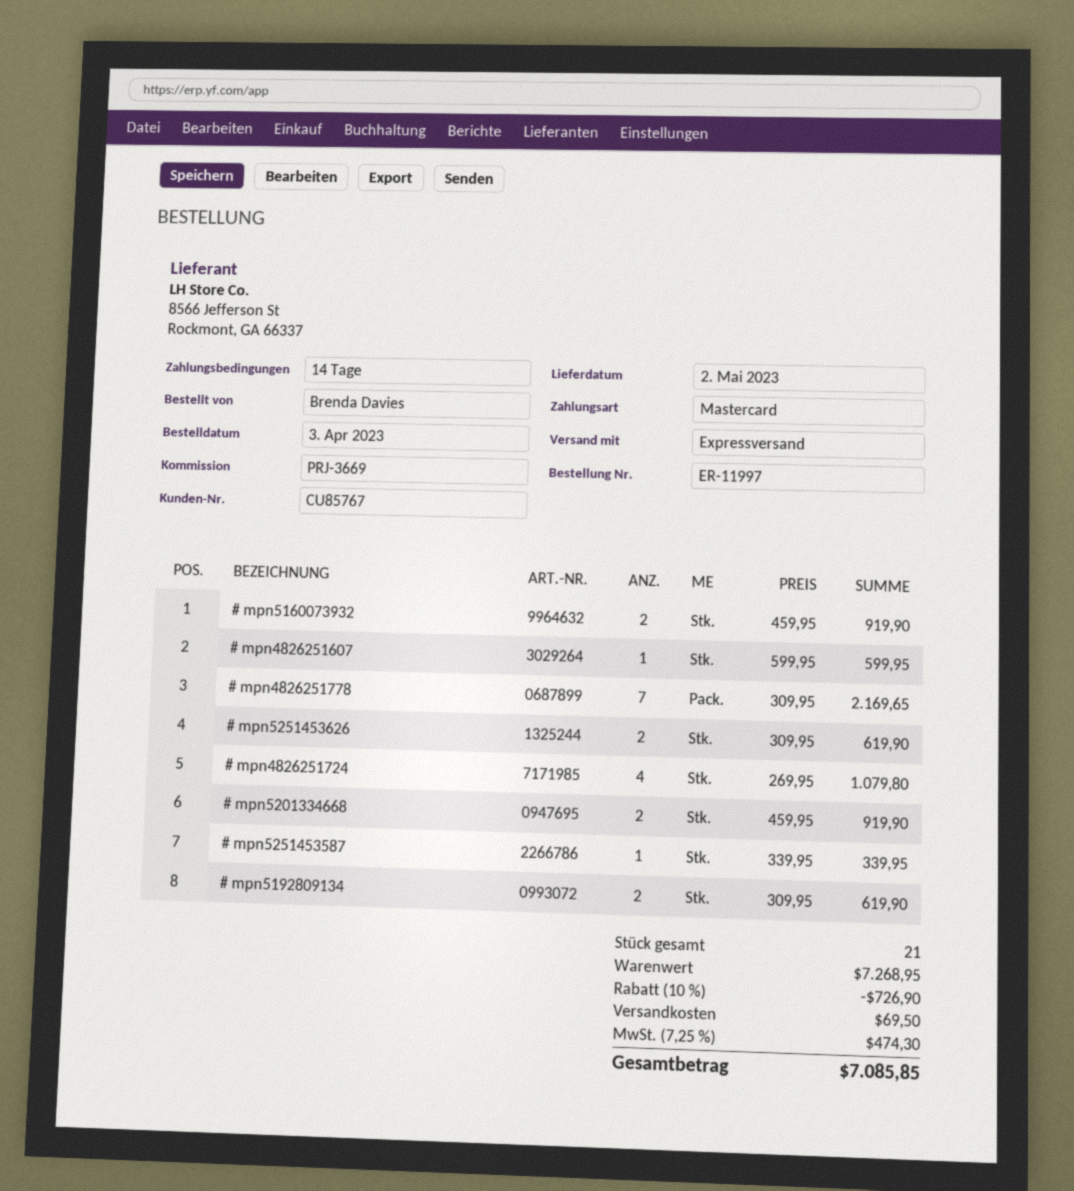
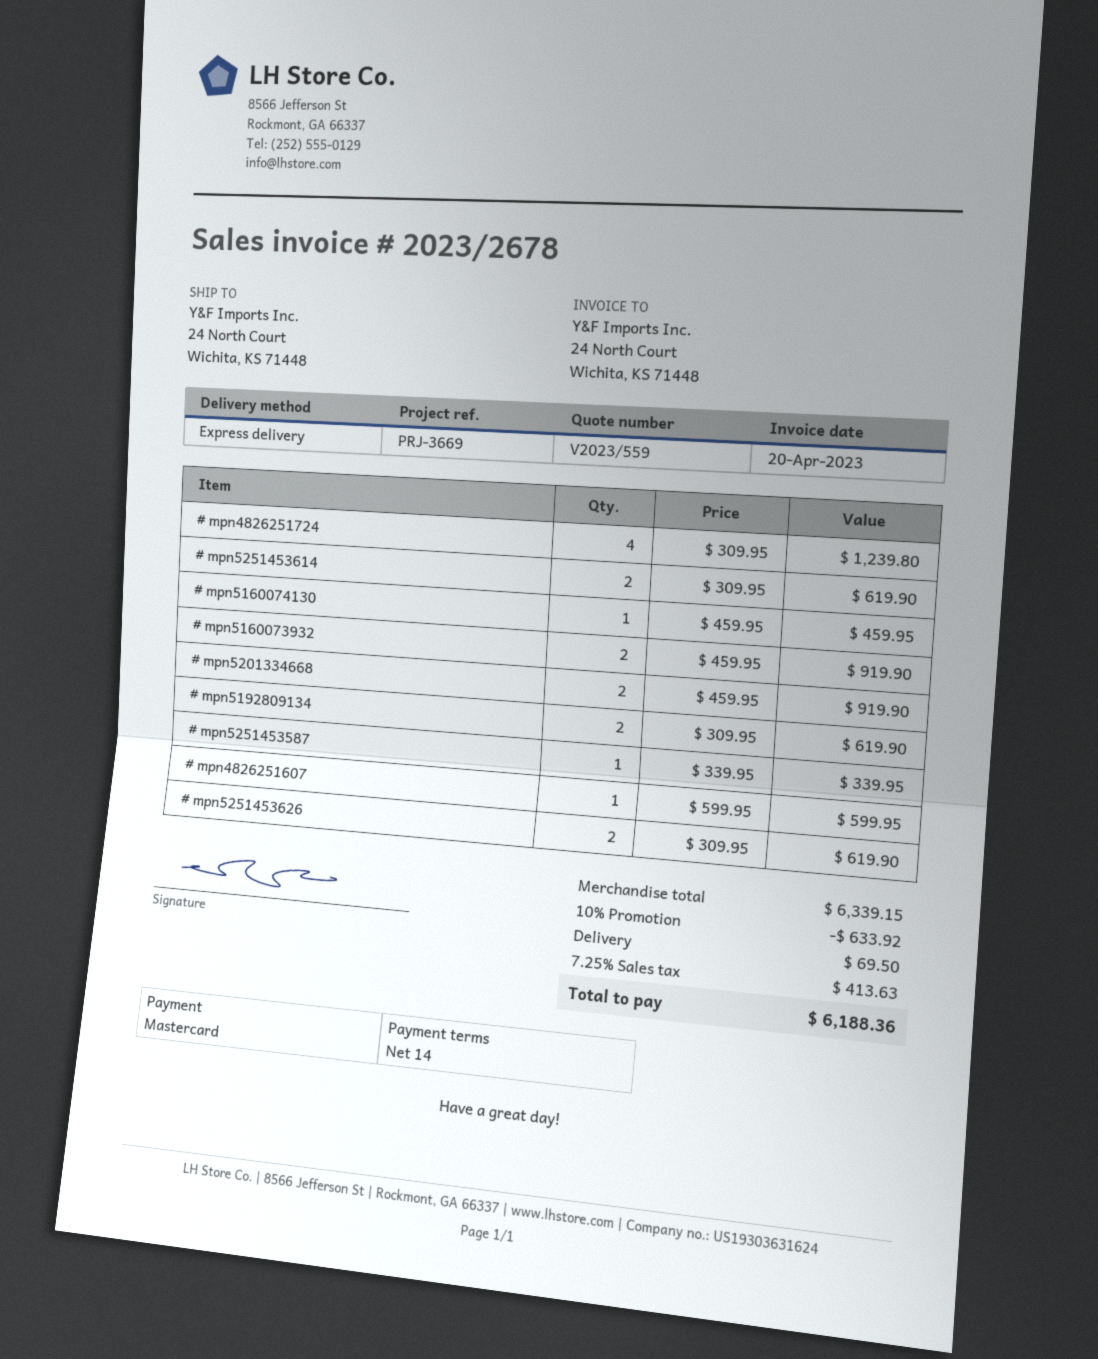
# mpn4826251778: 7 x 309.95 = 2169.65 -> none
# mpn4826251724: 4 x 269.95 = 1079.80 -> 4 x 309.95 = 1239.80
# mpn5251453614: none -> 2 x 309.95 = 619.90
# mpn5160074130: none -> 1 x 459.95 = 459.95
subtotal: 7268.95 -> 6339.15
discount: 10% = 726.90 -> 10% = 633.92
tax: 7.25% = 474.30 -> 7.25% = 413.63
total: 7085.85 -> 6188.36

